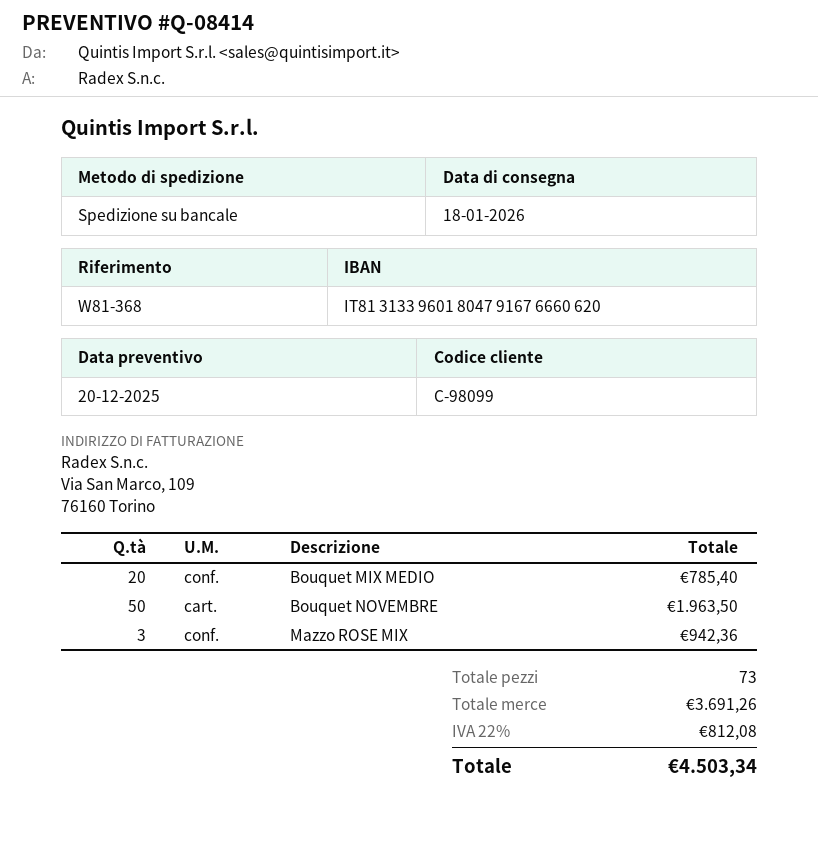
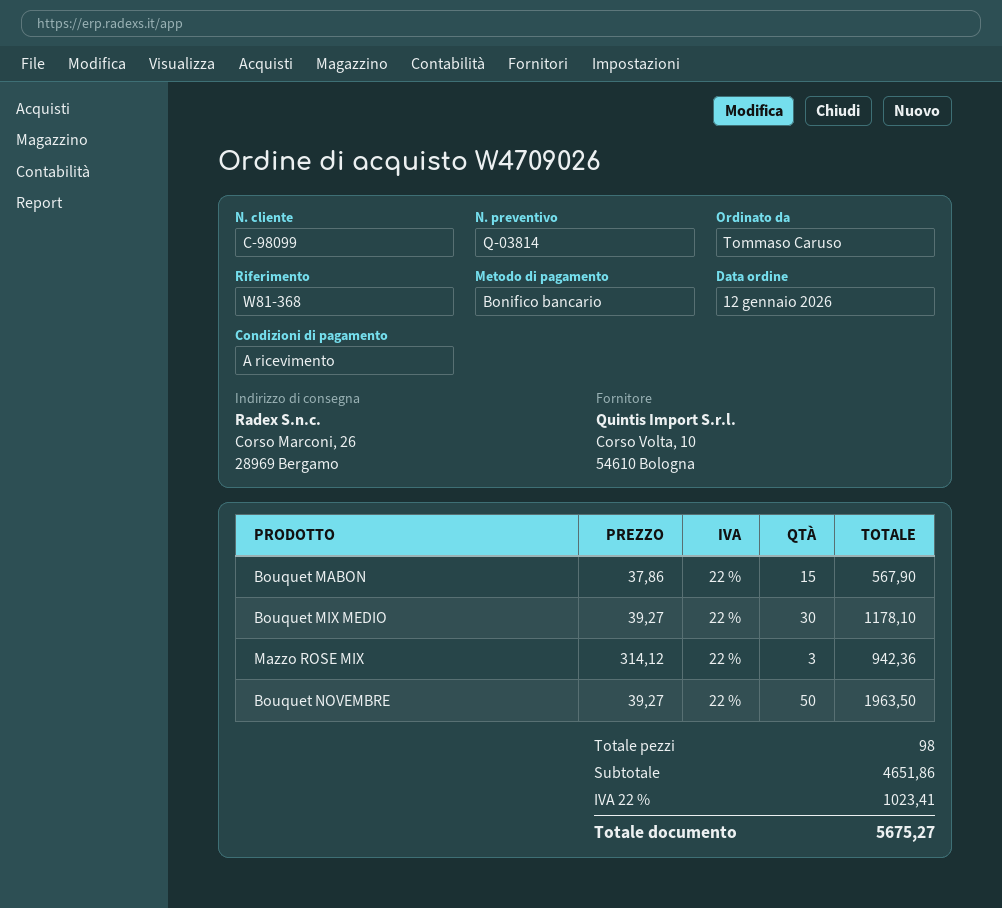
quote number: Q-08414 -> Q-03814
Bouquet MIX MEDIO: 20 for 785.40 -> 30 for 1178.10
Bouquet MABON: none -> 15 for 567.90
total quantity: 73 -> 98
subtotal: 3691.26 -> 4651.86
tax: 22% = 812.08 -> 22% = 1023.41
total: 4503.34 -> 5675.27

